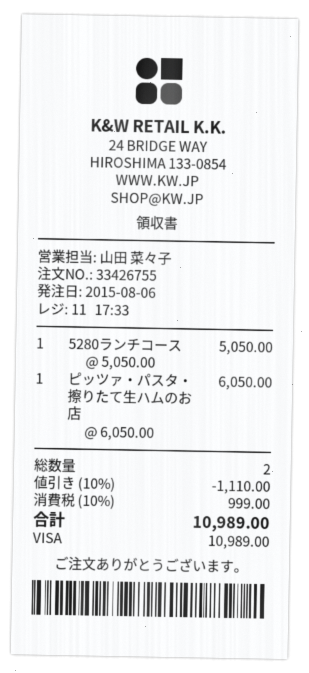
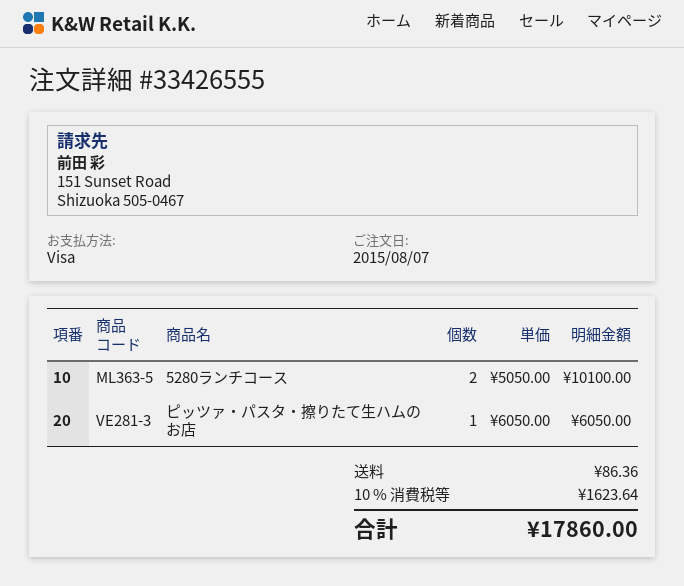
order number: 33426755 -> 33426555
order date: 2015-08-06 -> 2015-08-07
5280ランチコース: 1 x 5050.00 = 5050.00 -> 2 x 5050.00 = 10100.00
discount: 10% = 1110.00 -> none
shipping: none -> 86.36
tax: 10% = 999.00 -> 10% = 1623.64
total: 10989.00 -> 17860.00

